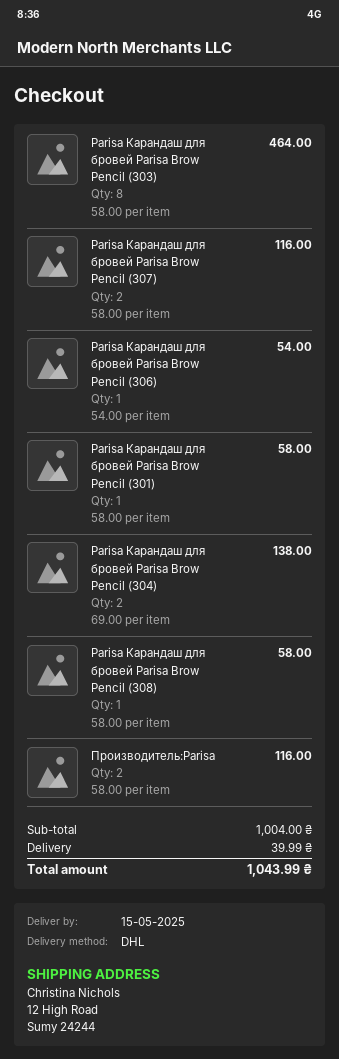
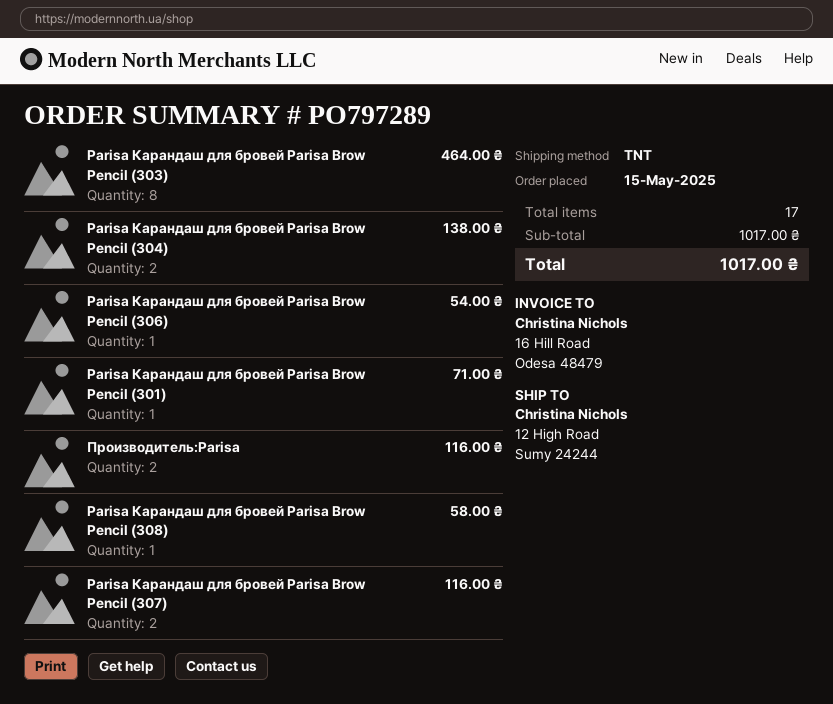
shipping method: DHL -> TNT
Parisa Карандаш для бровей Parisa Brow Pencil (301): 1 for 58.00 -> 1 for 71.00
subtotal: 1004.00 -> 1017.00
shipping: 39.99 -> none
total: 1043.99 -> 1017.00

